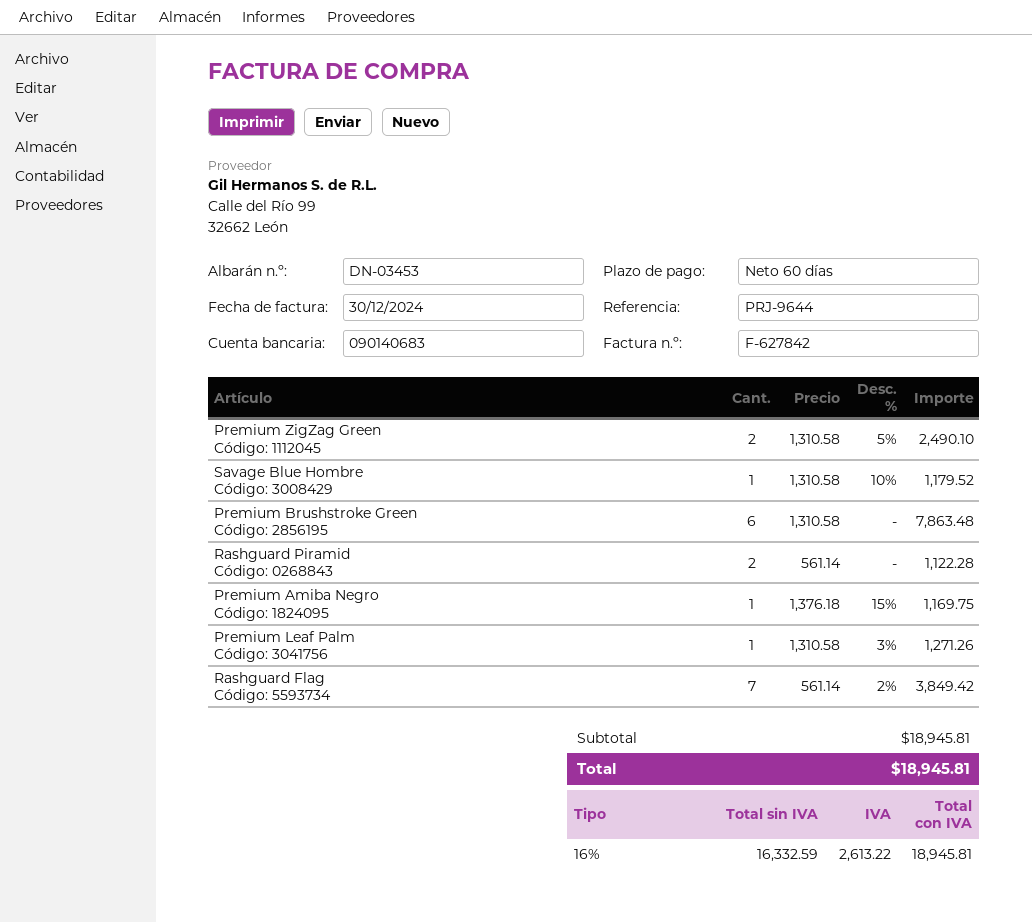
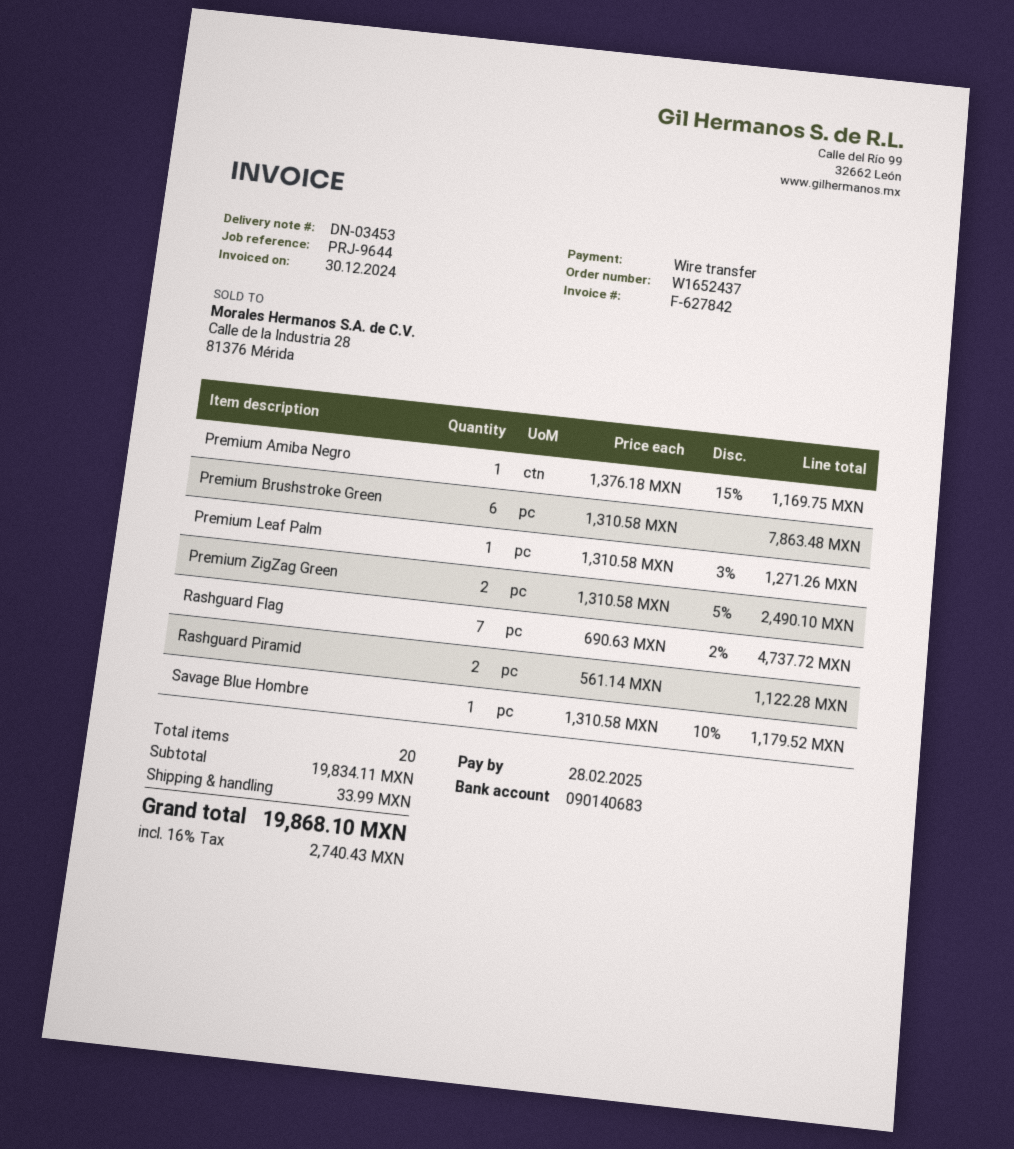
Rashguard Flag: 7 x 561.14 - 2% = 3849.42 -> 7 x 690.63 - 2% = 4737.72
subtotal: 18945.81 -> 19834.11
shipping: none -> 33.99
tax: 16% = 2613.22 -> 16% = 2740.43
total: 18945.81 -> 19868.10

